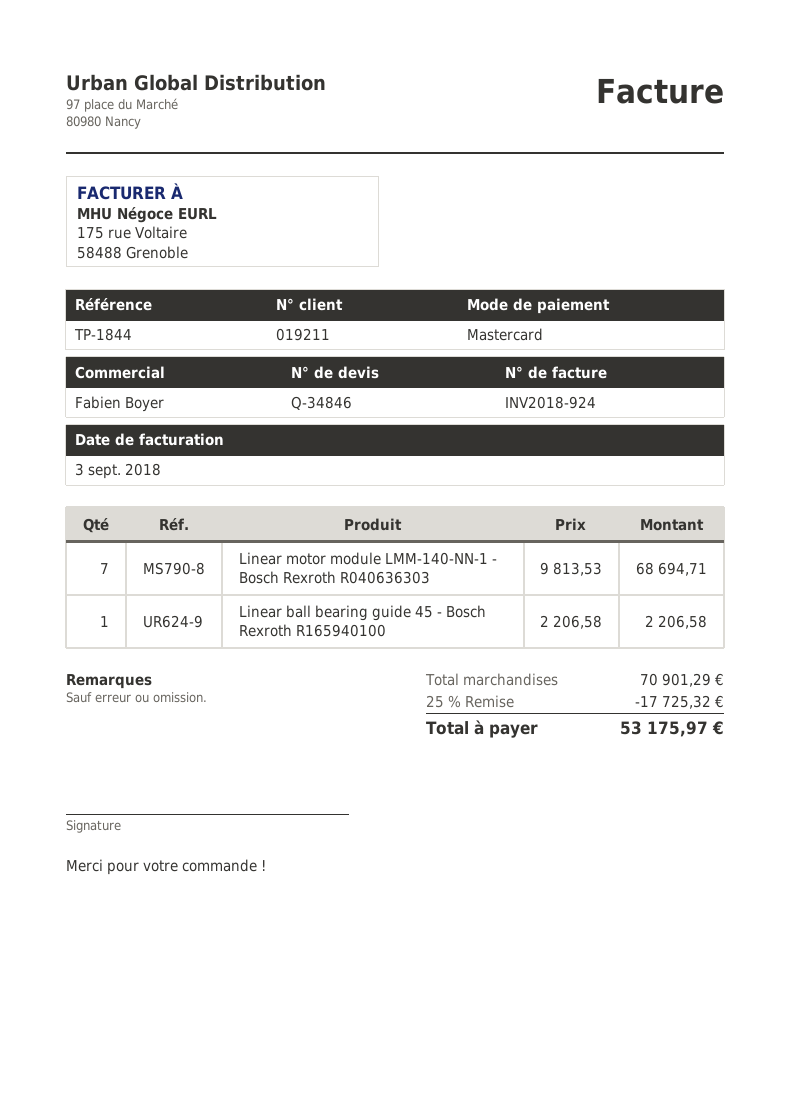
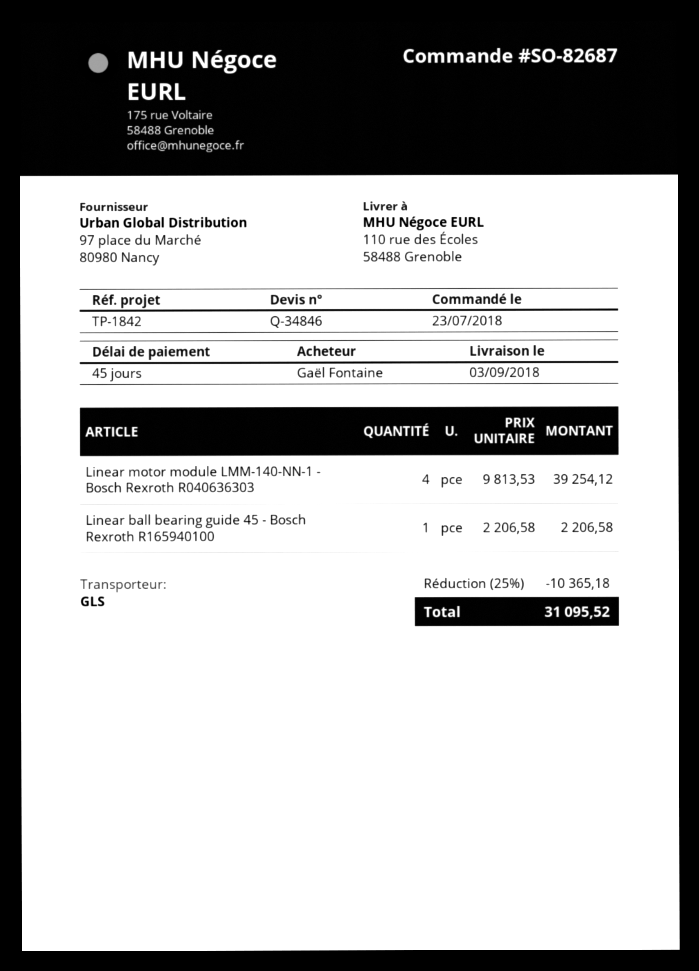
reference: TP-1844 -> TP-1842
Linear motor module LMM-140-NN-1 - Bosch Rexroth R040636303: 7 x 9813.53 = 68694.71 -> 4 x 9813.53 = 39254.12
discount: 25% = 17725.32 -> 25% = 10365.18
total: 53175.97 -> 31095.52

